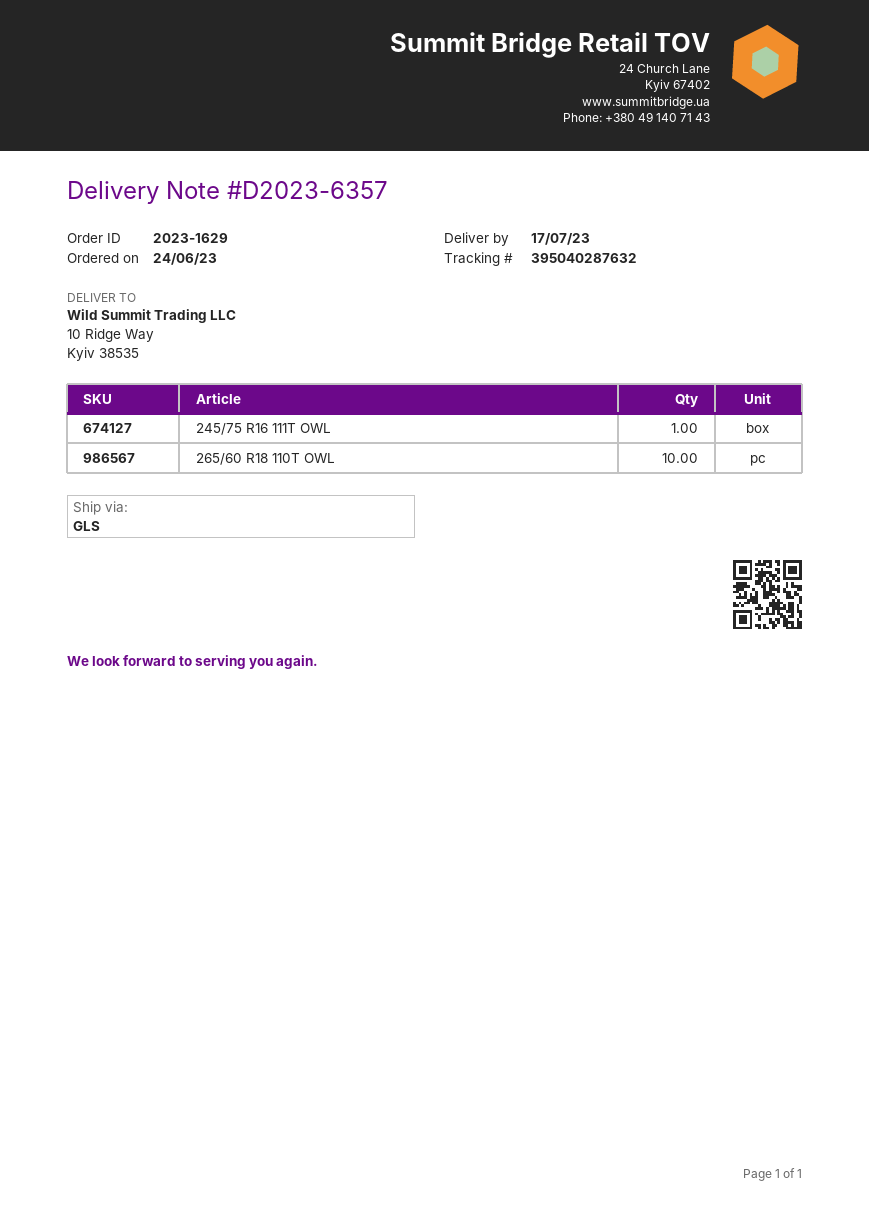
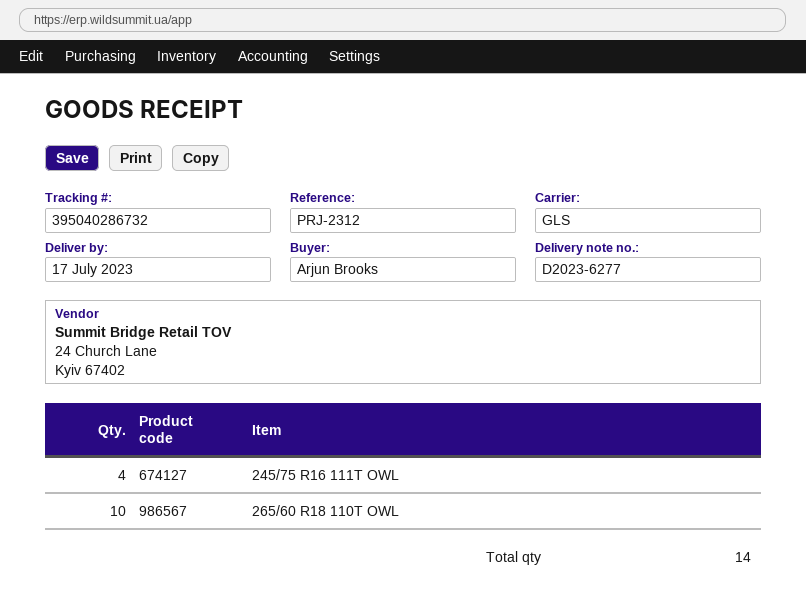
delivery note number: D2023-6357 -> D2023-6277
tracking number: 395040287632 -> 395040286732
245/75 R16 111T OWL: 1 -> 4

